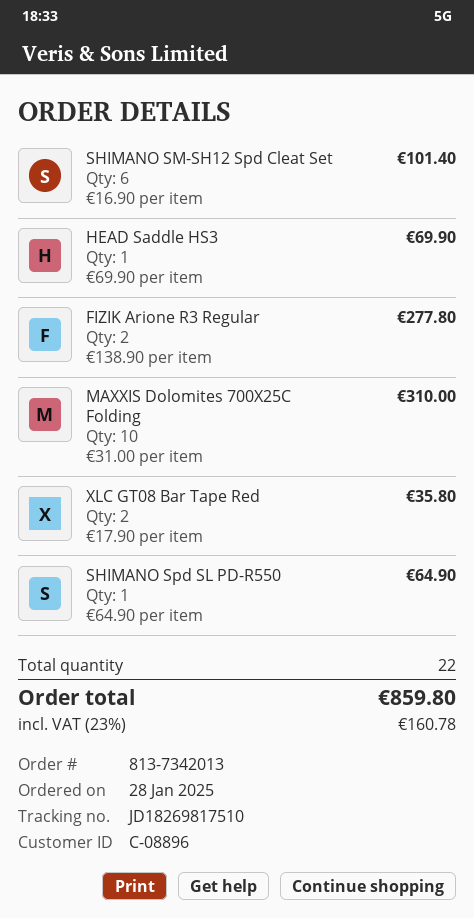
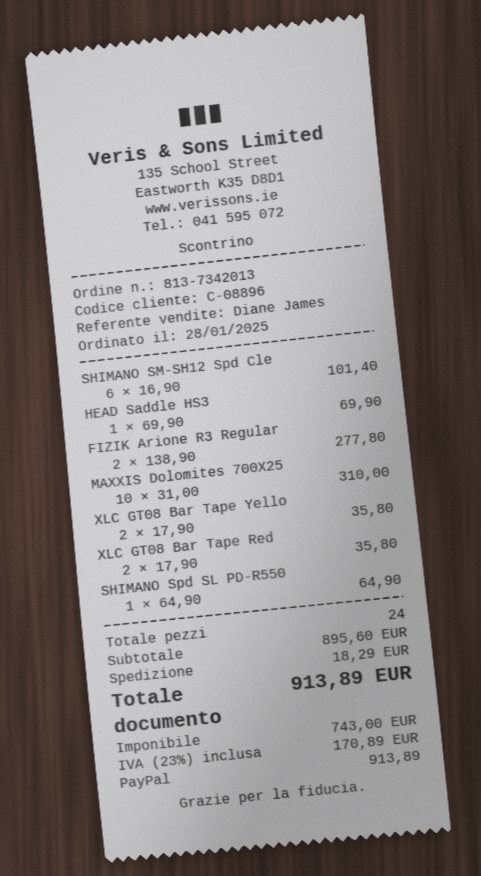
XLC GT08 Bar Tape Yello: none -> 2 x 17.90 = 35.80
total quantity: 22 -> 24
shipping: none -> 18.29
tax: 23% = 160.78 -> 23% = 170.89
total: 859.80 -> 913.89

